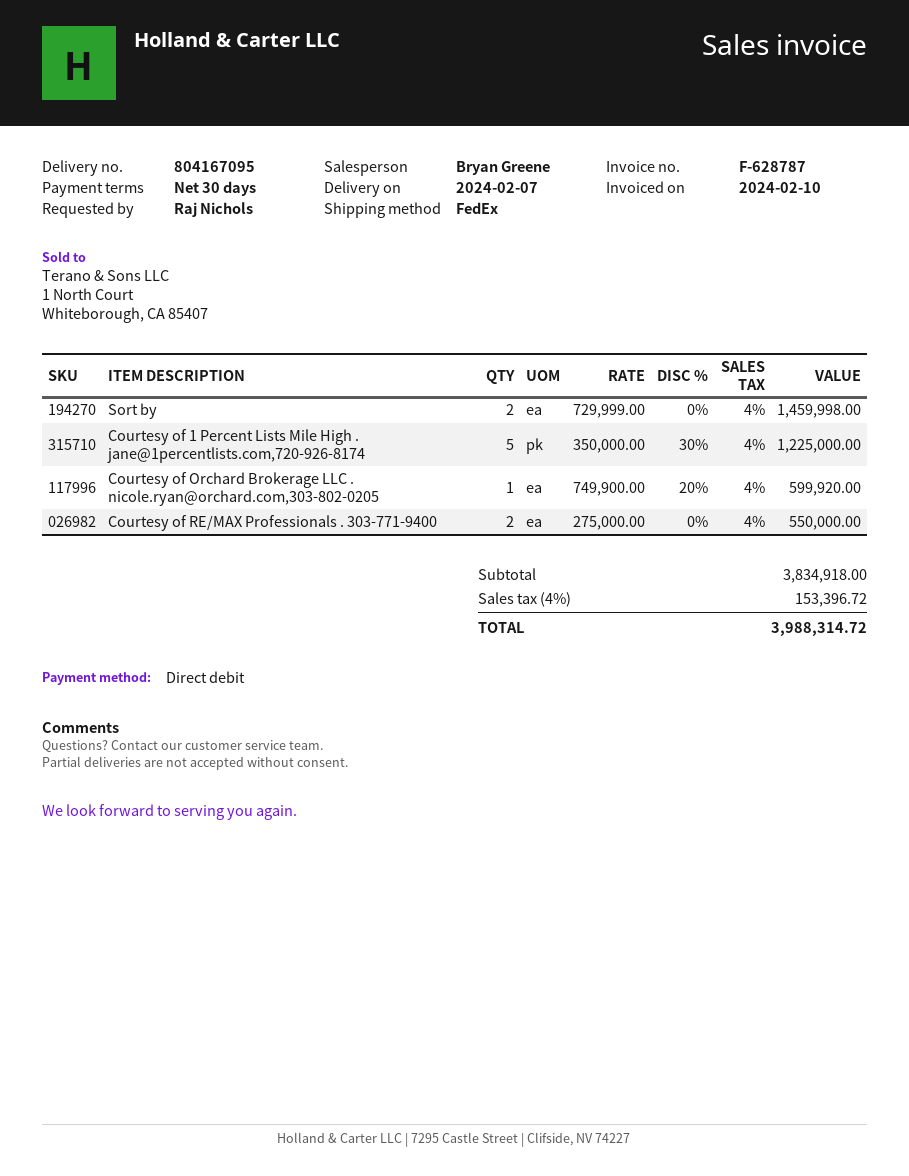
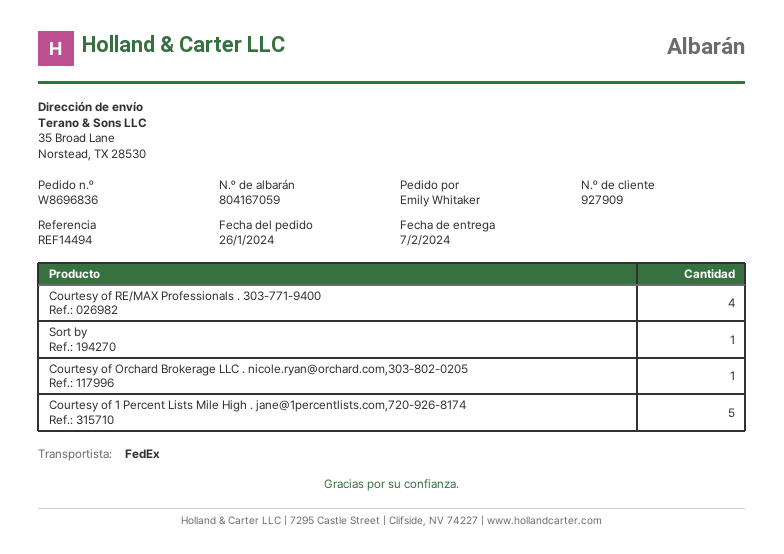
delivery note number: 804167095 -> 804167059
ordered by: Raj Nichols -> Emily Whitaker
Sort by: 2 -> 1
Courtesy of RE/MAX Professionals . 303-771-9400: 2 -> 4

